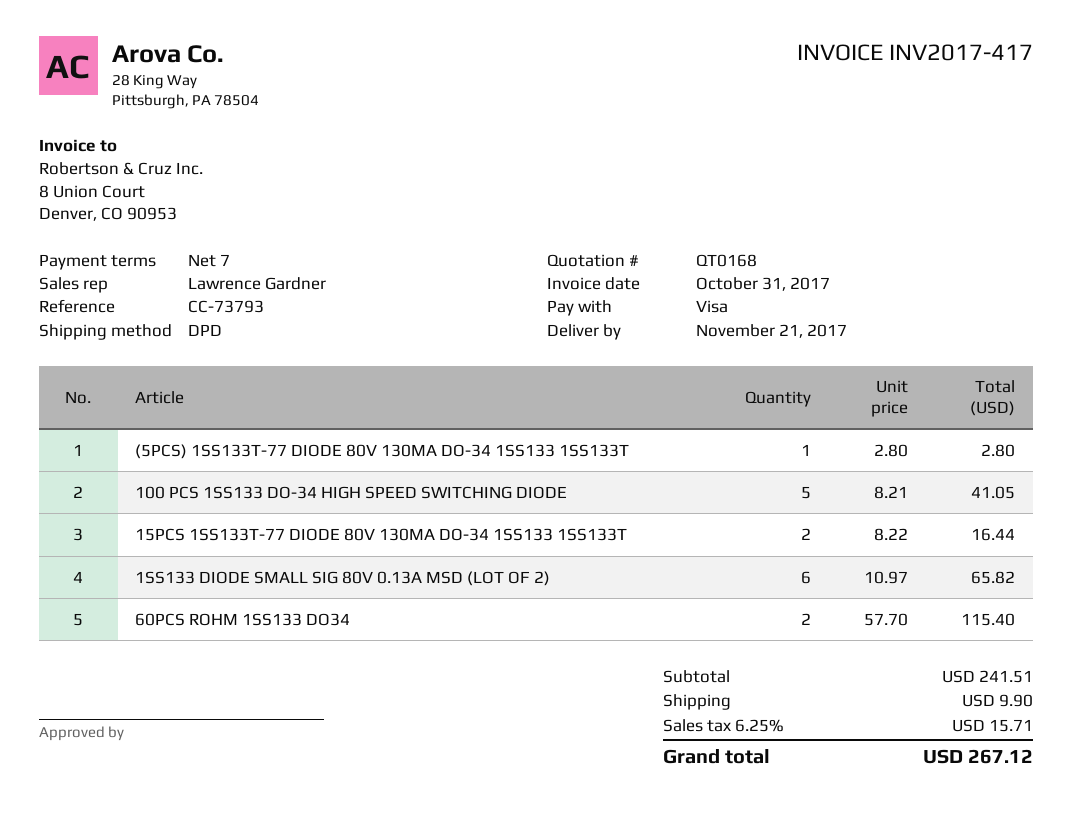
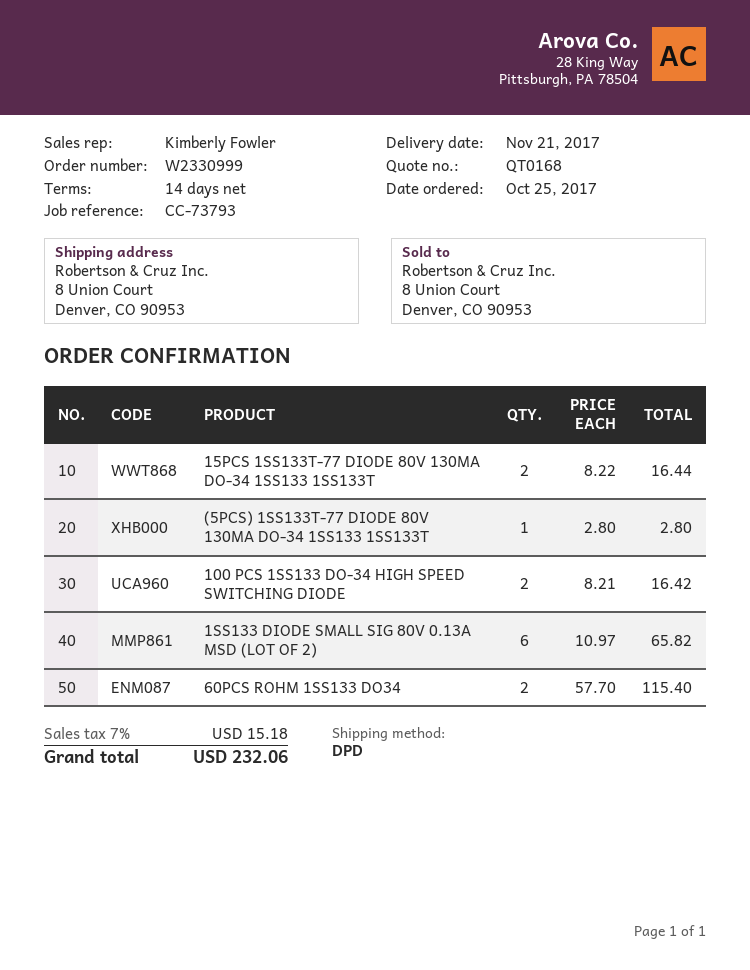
payment terms: 7 days -> 14 days
sales rep: Lawrence Gardner -> Kimberly Fowler
100 PCS 1SS133 DO-34 HIGH SPEED SWITCHING DIODE: 5 x 8.21 = 41.05 -> 2 x 8.21 = 16.42
shipping: 9.90 -> none
tax: 6.25% = 15.71 -> 7% = 15.18
total: 267.12 -> 232.06

